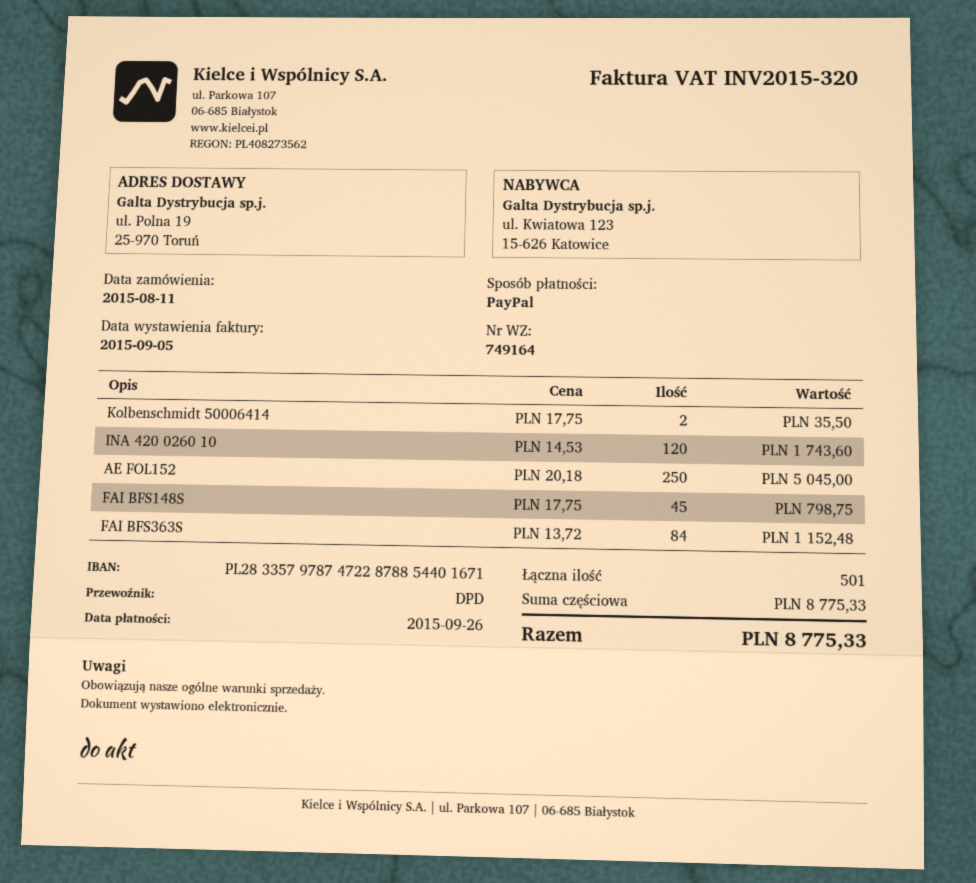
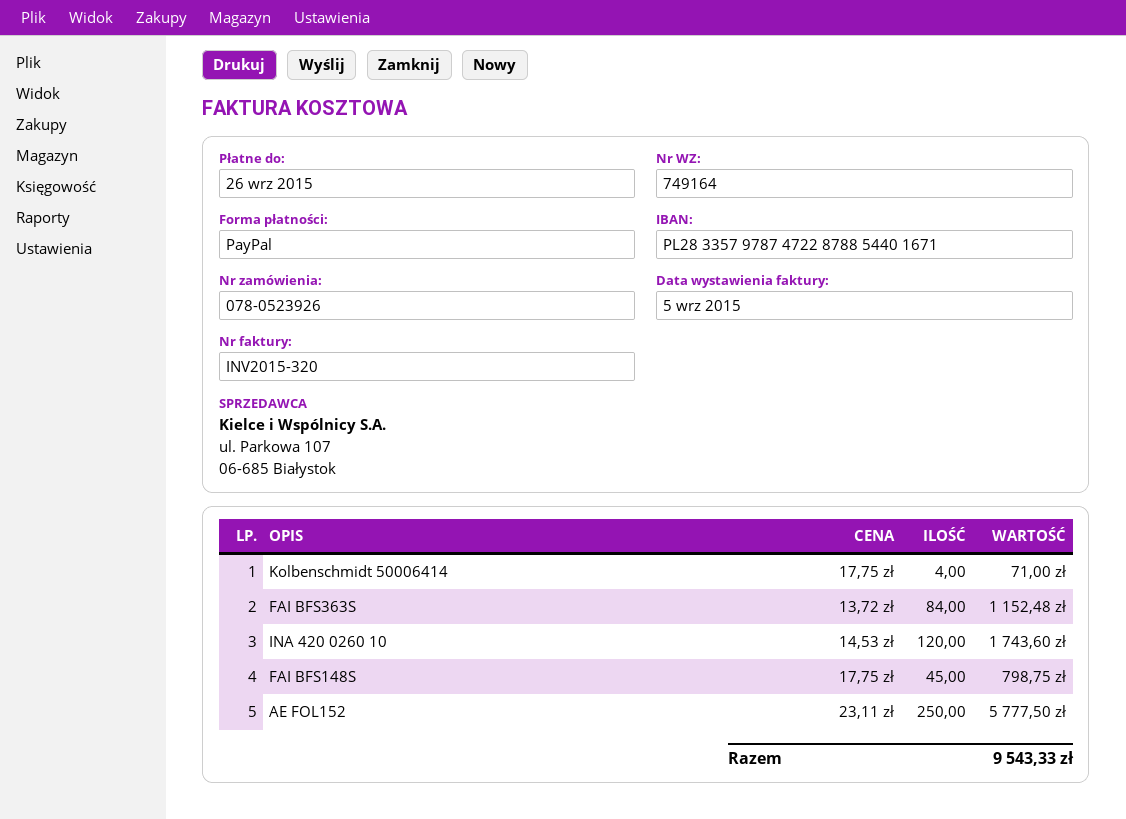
Kolbenschmidt 50006414: 2 x 17.75 = 35.50 -> 4 x 17.75 = 71.00
AE FOL152: 250 x 20.18 = 5045.00 -> 250 x 23.11 = 5777.50
total: 8775.33 -> 9543.33

